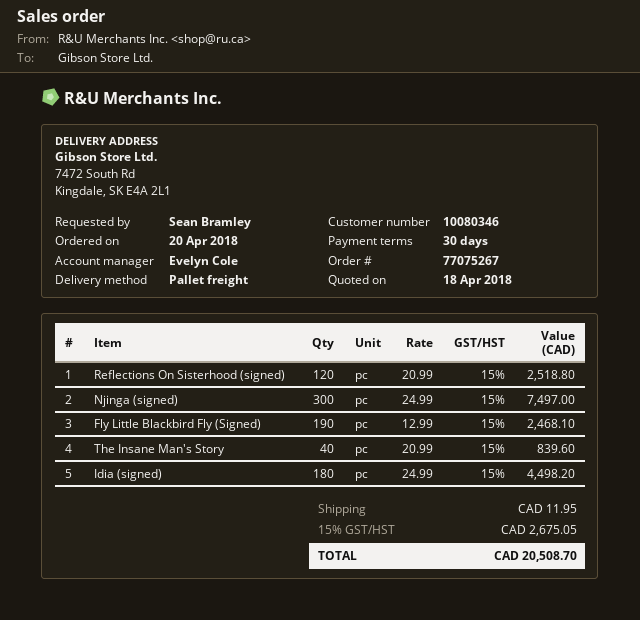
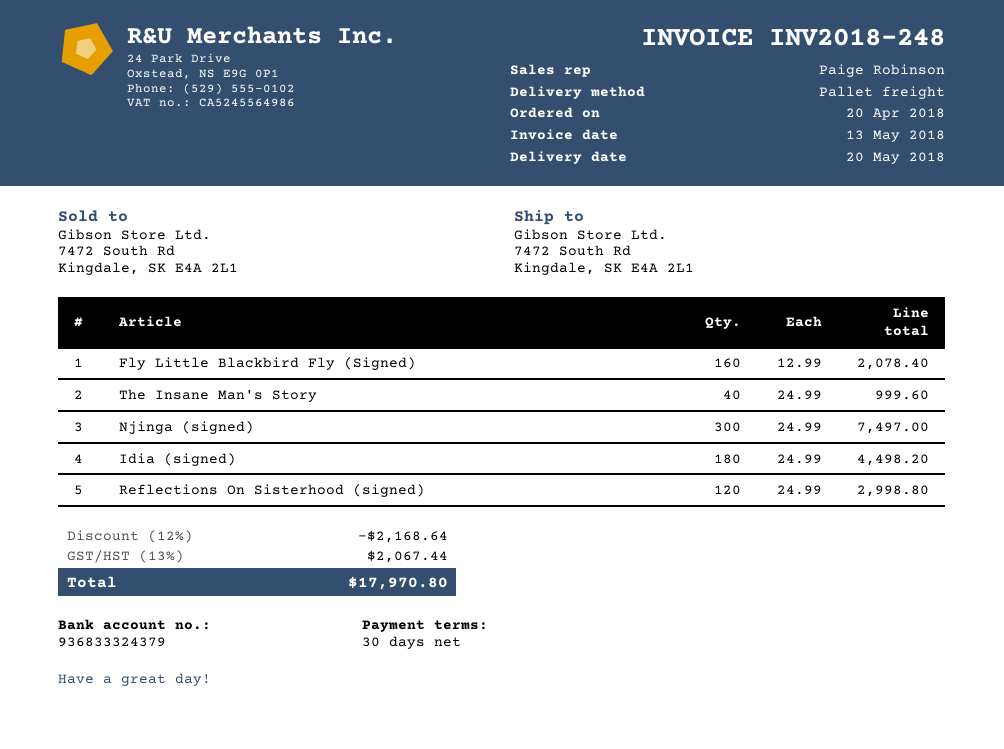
sales rep: Evelyn Cole -> Paige Robinson
Reflections On Sisterhood (signed): 120 x 20.99 = 2518.80 -> 120 x 24.99 = 2998.80
Fly Little Blackbird Fly (Signed): 190 x 12.99 = 2468.10 -> 160 x 12.99 = 2078.40
The Insane Man's Story: 40 x 20.99 = 839.60 -> 40 x 24.99 = 999.60
discount: none -> 12% = 2168.64
shipping: 11.95 -> none
tax: 15% = 2675.05 -> 13% = 2067.44
total: 20508.70 -> 17970.80

